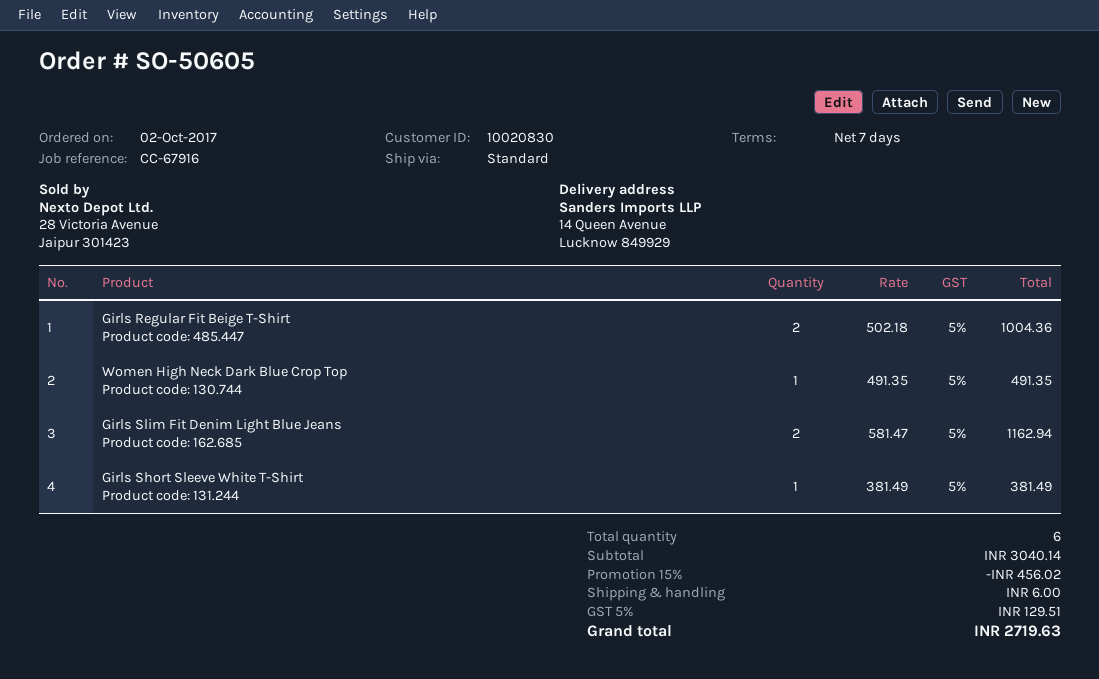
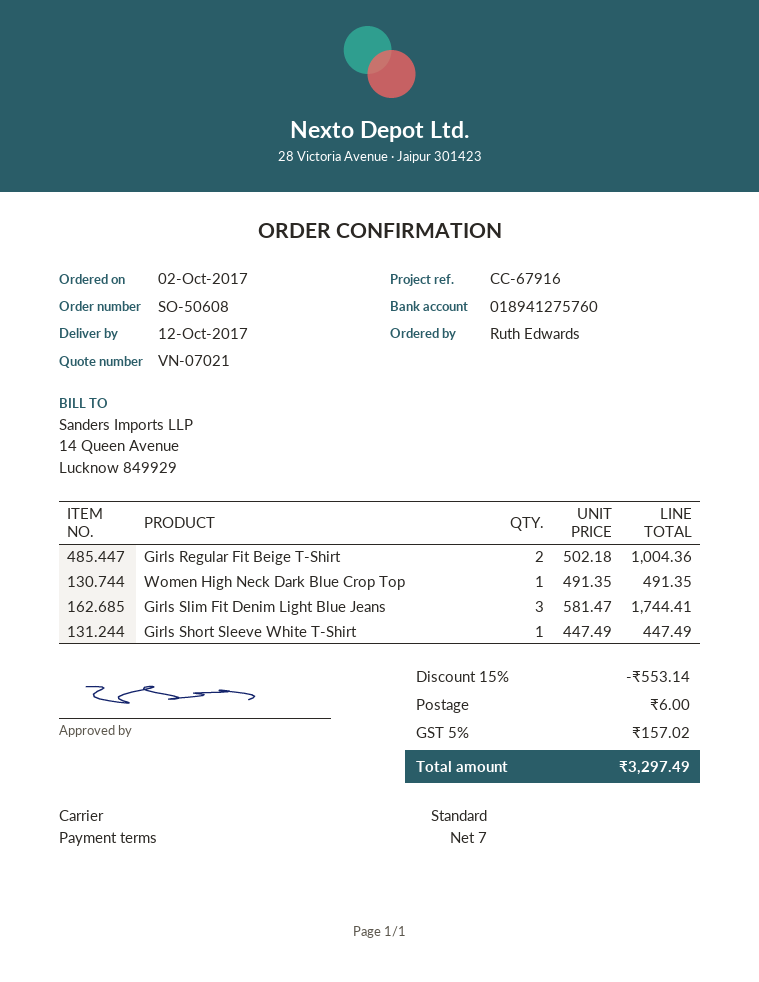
order number: SO-50605 -> SO-50608
Girls Slim Fit Denim Light Blue Jeans: 2 x 581.47 = 1162.94 -> 3 x 581.47 = 1744.41
Girls Short Sleeve White T-Shirt: 1 x 381.49 = 381.49 -> 1 x 447.49 = 447.49
discount: 15% = 456.02 -> 15% = 553.14
tax: 5% = 129.51 -> 5% = 157.02
total: 2719.63 -> 3297.49

